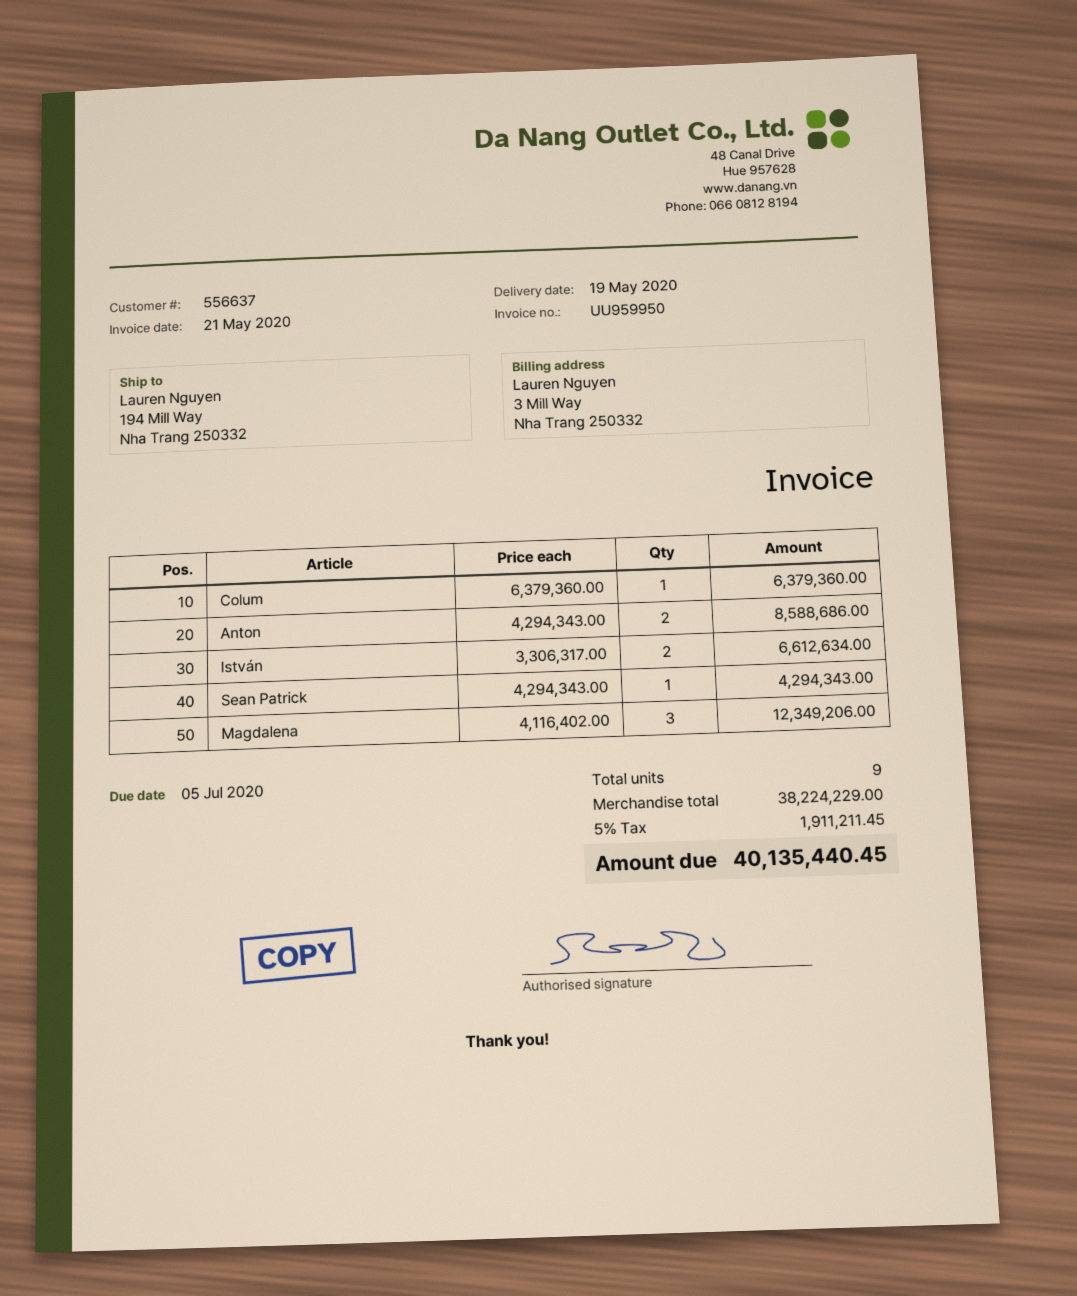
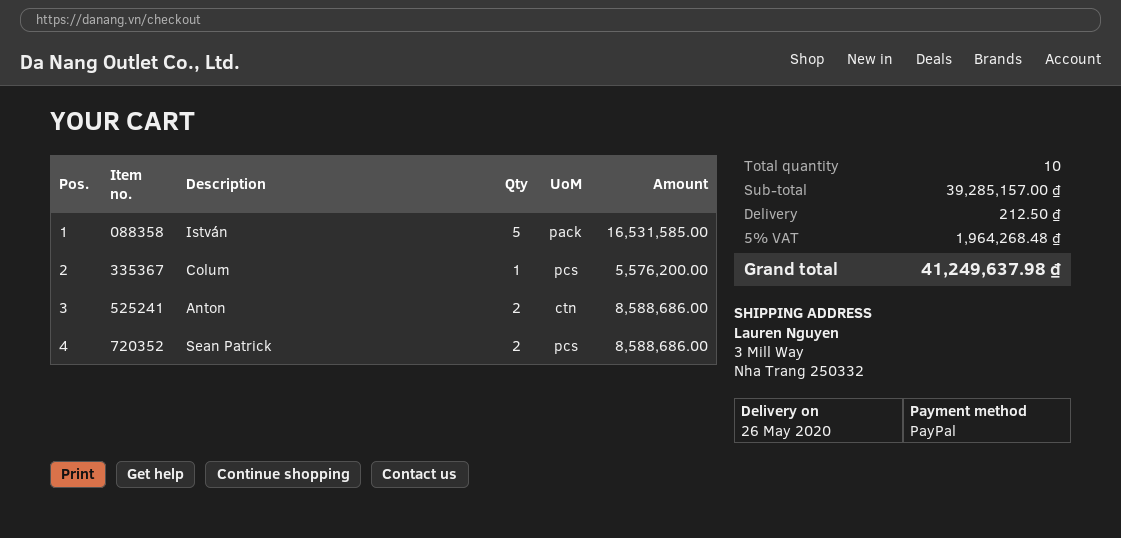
delivery date: 2020-05-19 -> 2020-05-26
ship to: 194 Mill Way, Nha Trang 250332 -> 3 Mill Way, Nha Trang 250332
Colum: 1 for 6379360.00 -> 1 for 5576200.00
István: 2 for 6612634.00 -> 5 for 16531585.00
Sean Patrick: 1 for 4294343.00 -> 2 for 8588686.00
Magdalena: 3 for 12349206.00 -> none
total quantity: 9 -> 10
subtotal: 38224229.00 -> 39285157.00
shipping: none -> 212.50
tax: 5% = 1911211.45 -> 5% = 1964268.48
total: 40135440.45 -> 41249637.98

